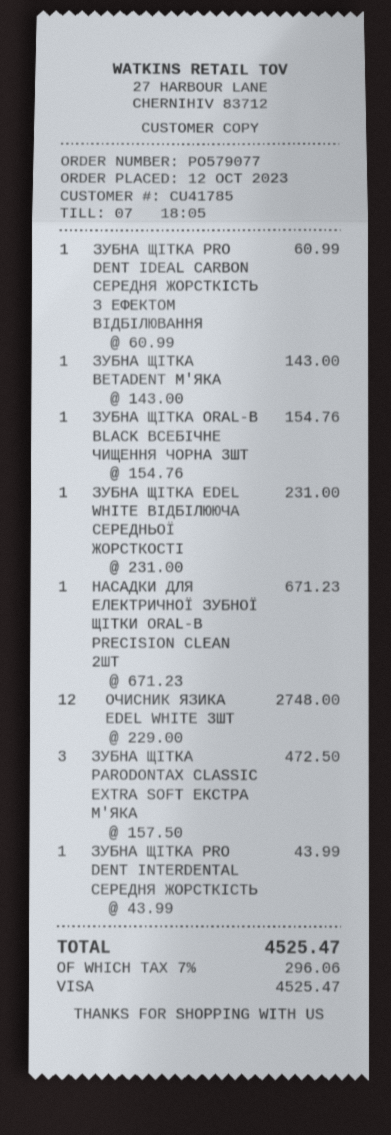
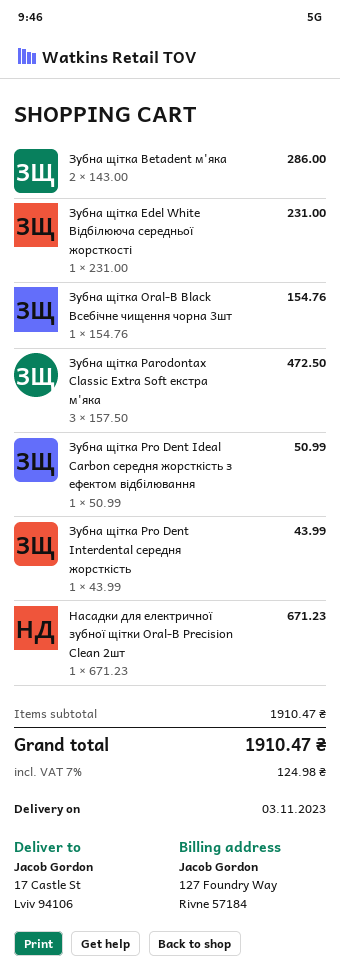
ЗУБНА ЩІТКА PRO DENT IDEAL CARBON СЕРЕДНЯ ЖОРСТКІСТЬ З ЕФЕКТОМ ВІДБІЛЮВАННЯ: 1 x 60.99 = 60.99 -> 1 x 50.99 = 50.99
ЗУБНА ЩІТКА BETADENT М'ЯКА: 1 x 143.00 = 143.00 -> 2 x 143.00 = 286.00
ОЧИСНИК ЯЗИКА EDEL WHITE 3ШТ: 12 x 229.00 = 2748.00 -> none
tax: 7% = 296.06 -> 7% = 124.98
total: 4525.47 -> 1910.47

